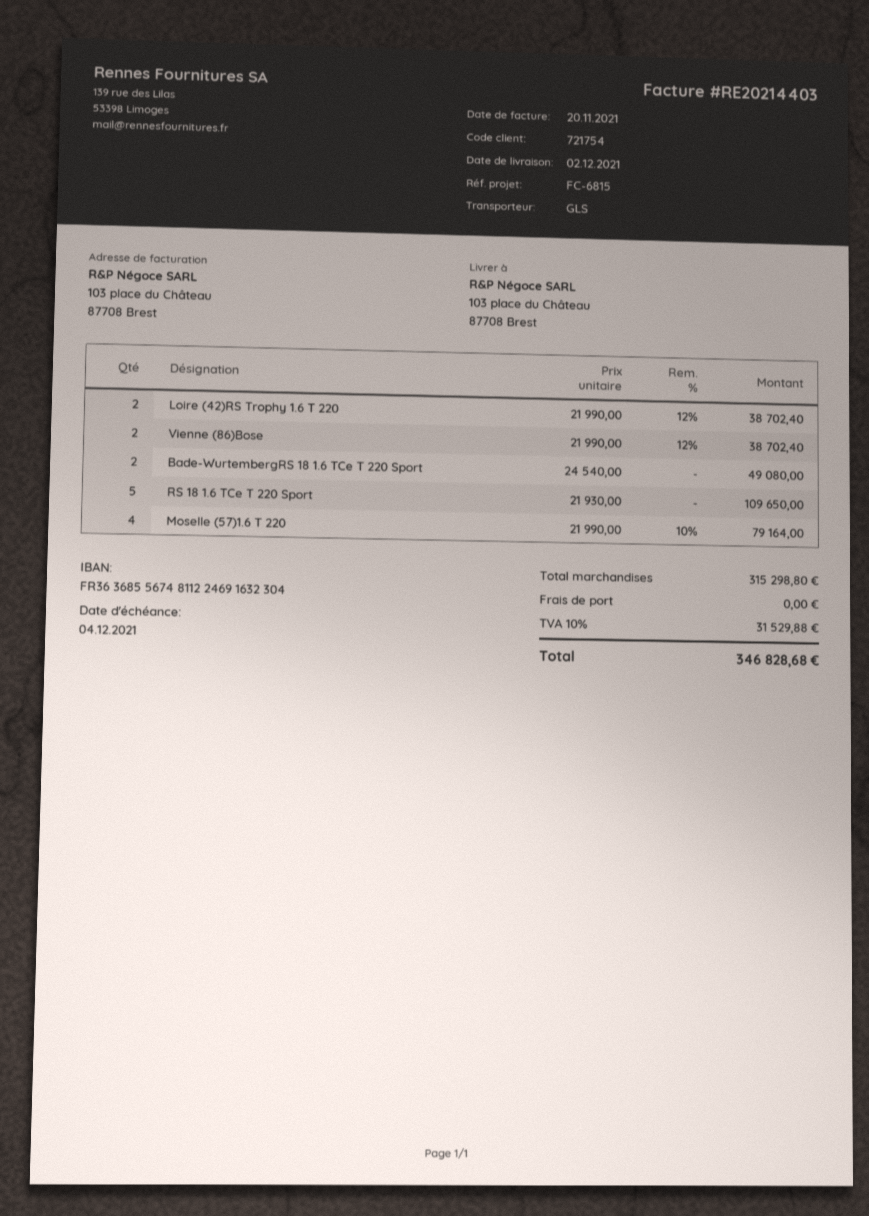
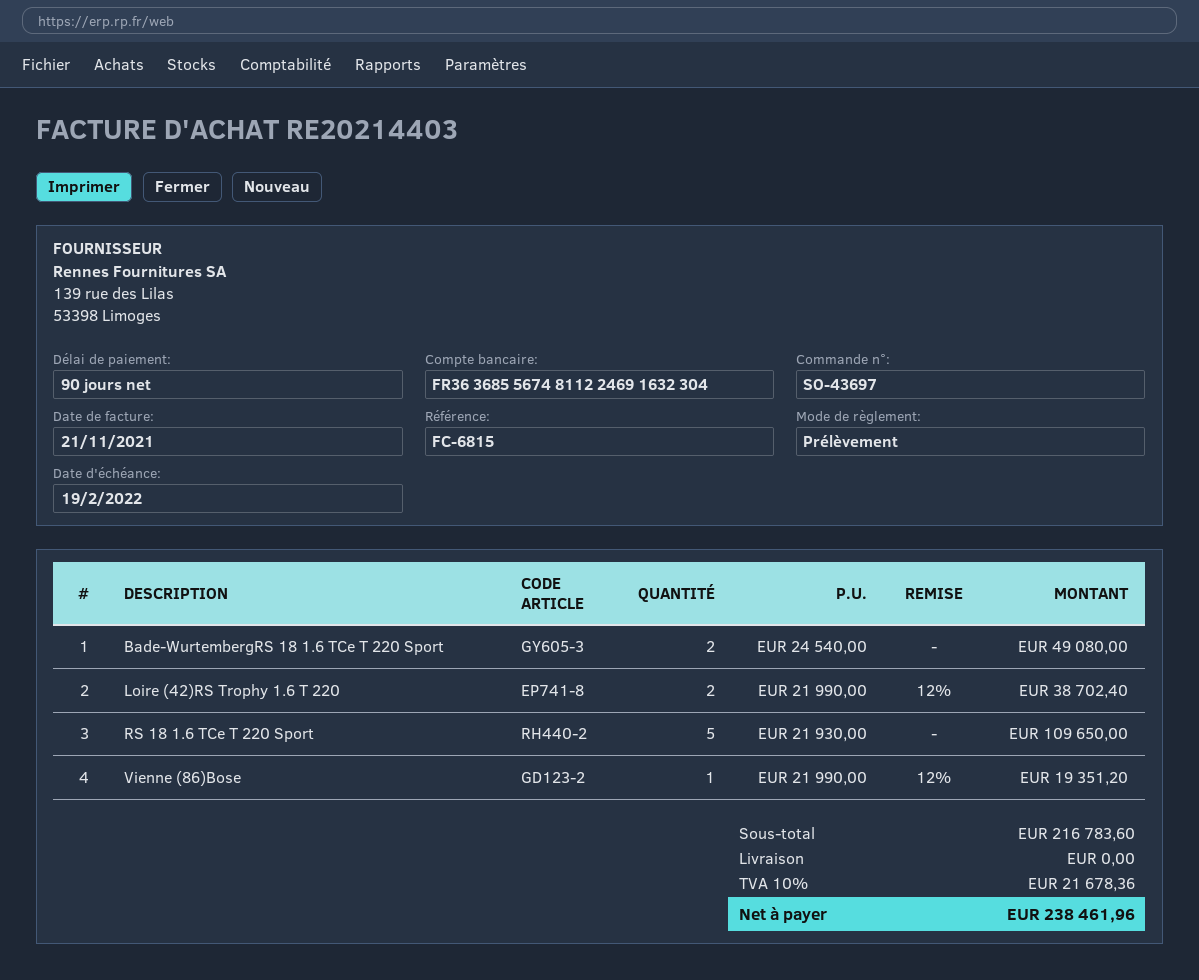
invoice date: 2021-11-20 -> 2021-11-21
due date: 2021-12-04 -> 2022-02-19
Vienne (86)Bose: 2 x 21990.00 - 12% = 38702.40 -> 1 x 21990.00 - 12% = 19351.20
Moselle (57)1.6 T 220: 4 x 21990.00 - 10% = 79164.00 -> none
subtotal: 315298.80 -> 216783.60
tax: 10% = 31529.88 -> 10% = 21678.36
total: 346828.68 -> 238461.96

